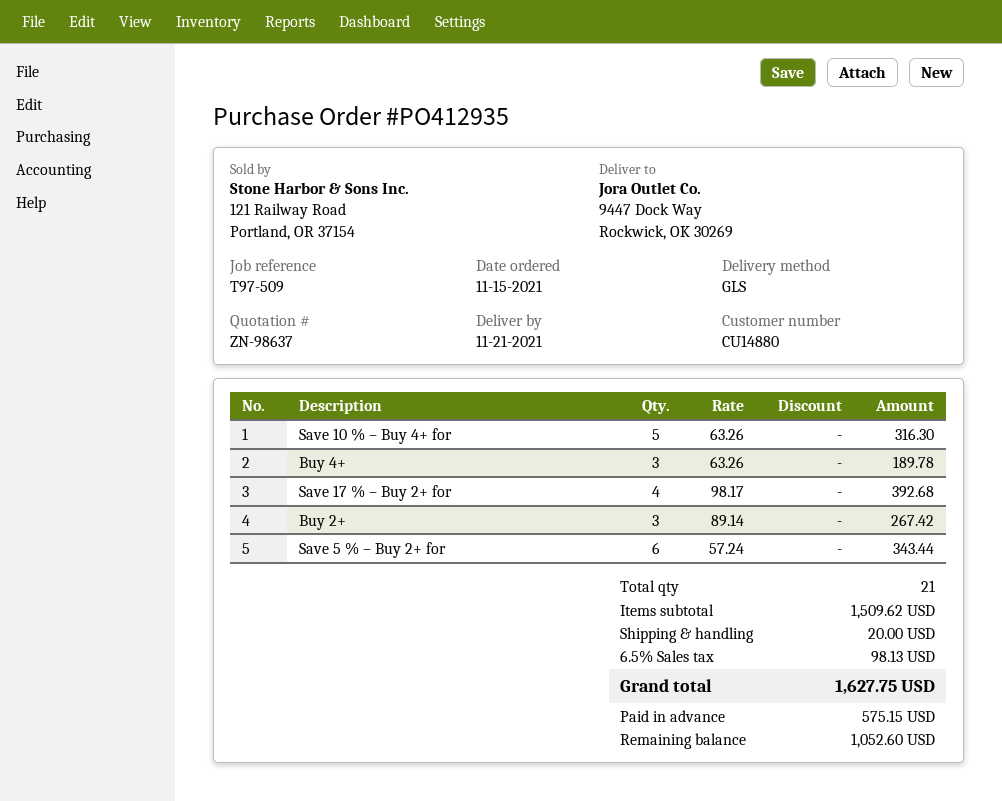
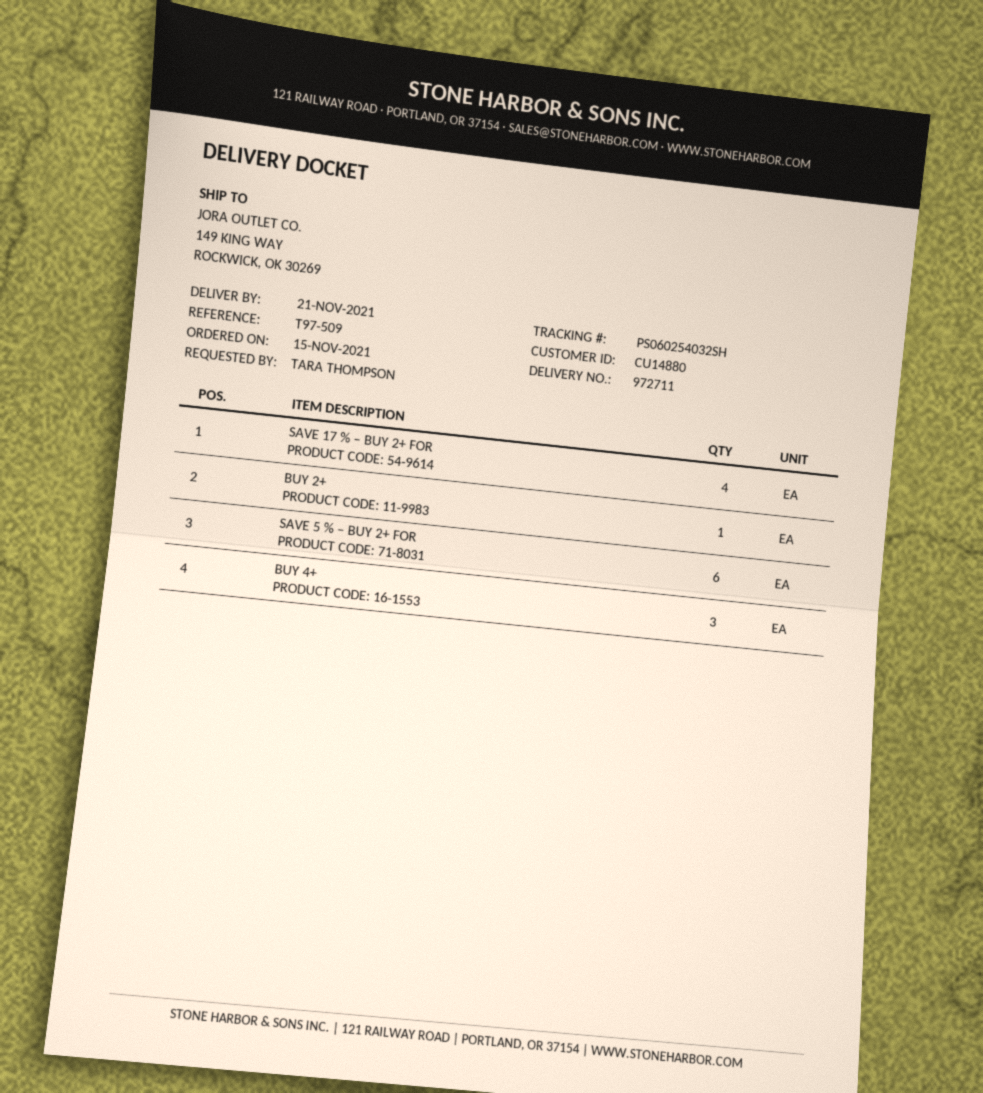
ship to: 9447 Dock Way, Rockwick, OK 30269 -> 149 KING WAY, ROCKWICK, OK 30269
Save 10 % – Buy 4+ for: 5 -> none
Buy 2+: 3 -> 1

